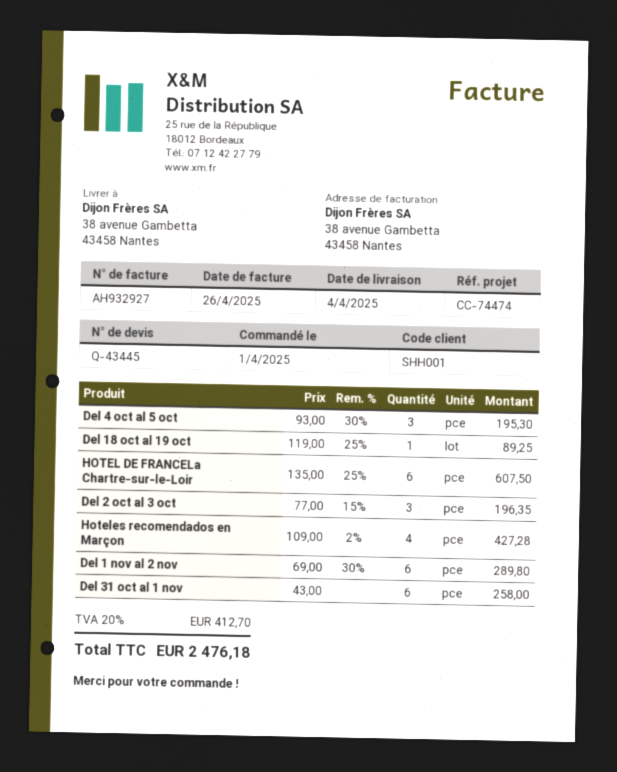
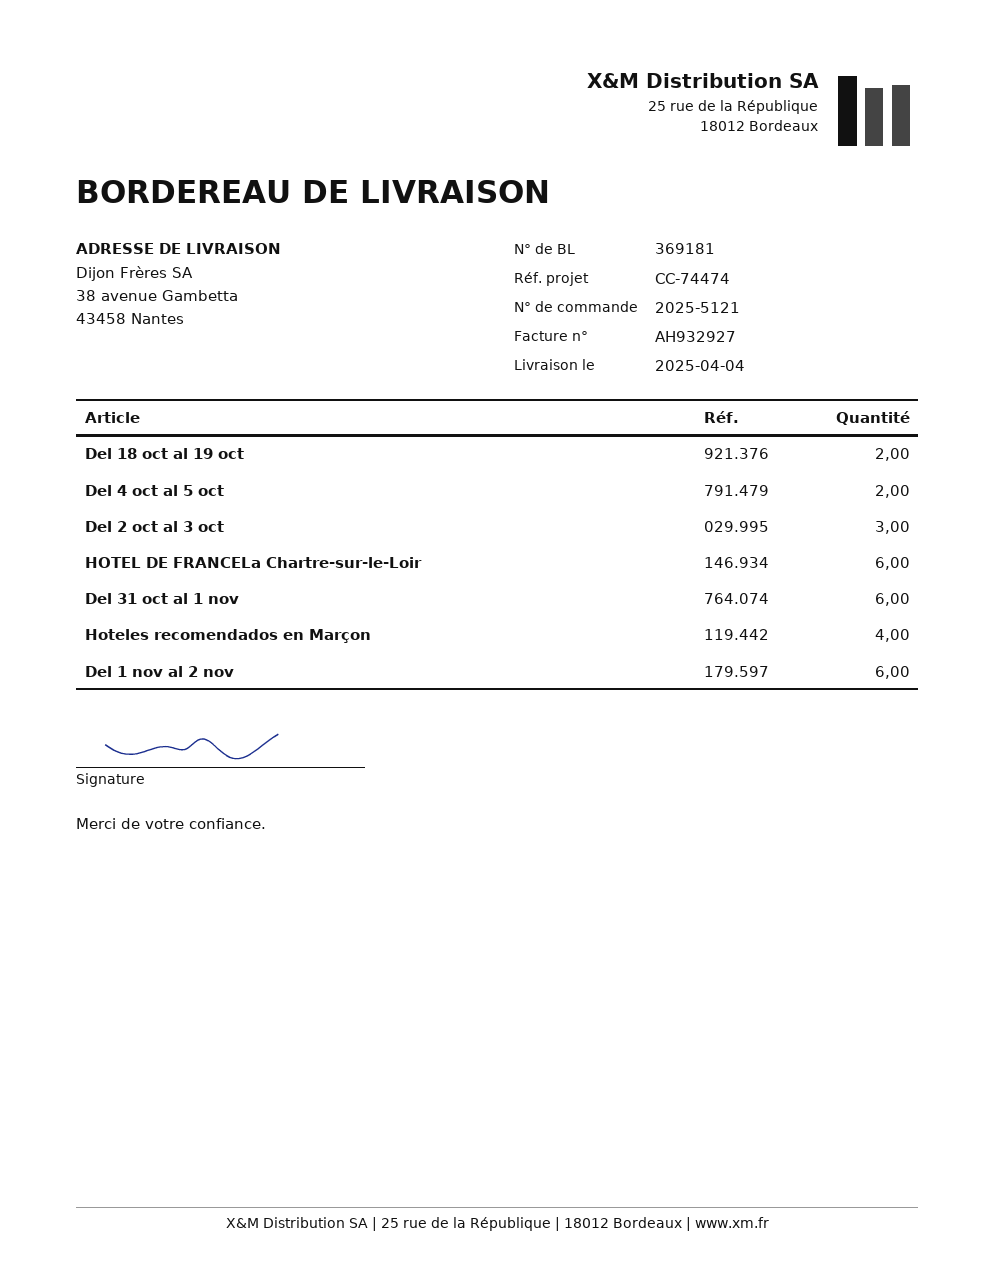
Del 4 oct al 5 oct: 3 -> 2
Del 18 oct al 19 oct: 1 -> 2

